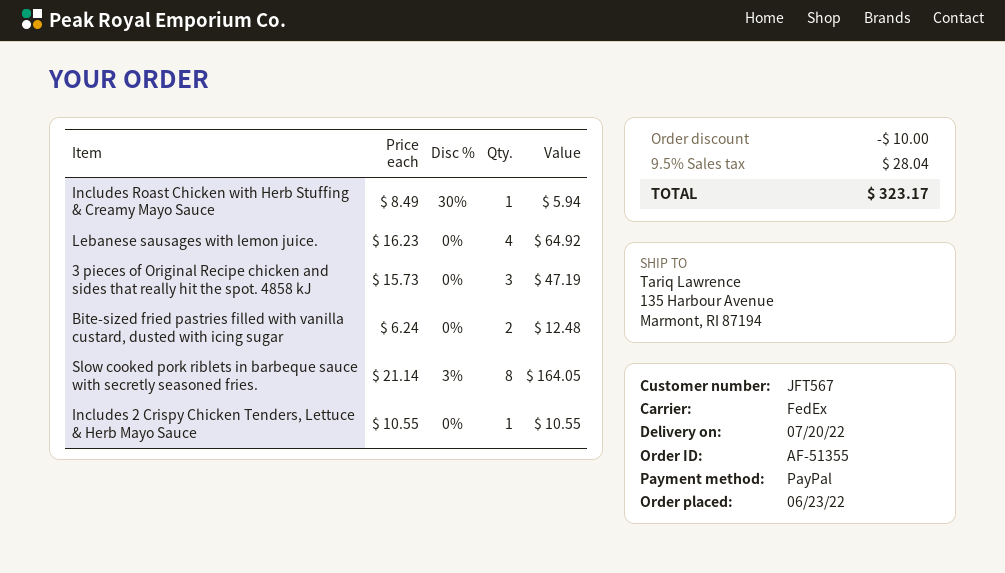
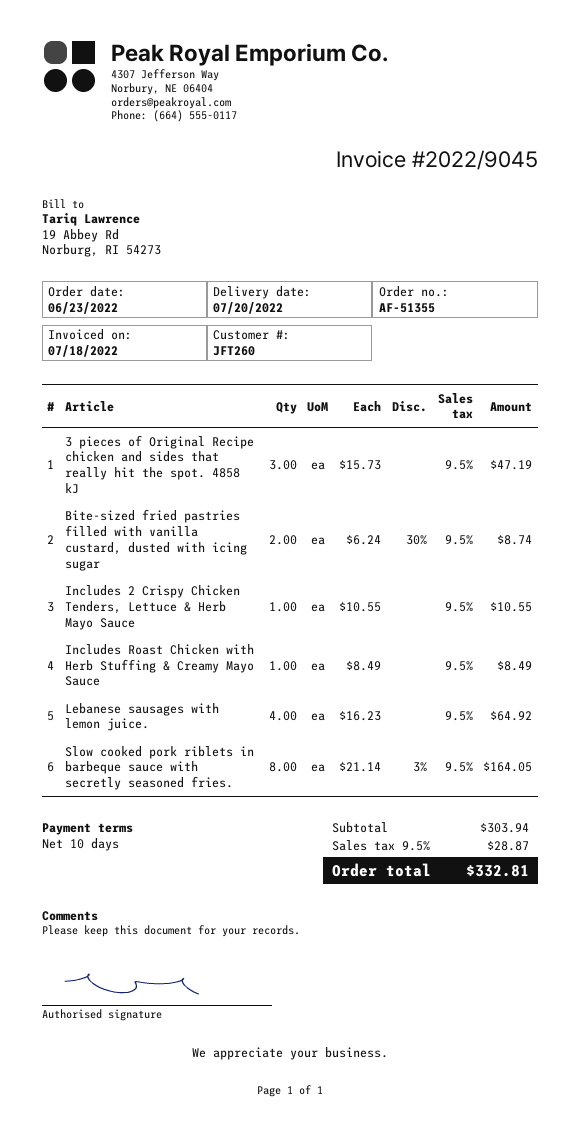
customer number: JFT567 -> JFT260
Includes Roast Chicken with Herb Stuffing & Creamy Mayo Sauce: 1 x 8.49 - 30% = 5.94 -> 1 x 8.49 = 8.49
Bite-sized fried pastries filled with vanilla custard, dusted with icing sugar: 2 x 6.24 = 12.48 -> 2 x 6.24 - 30% = 8.74
discount: 10.00 -> none
tax: 9.5% = 28.04 -> 9.5% = 28.87
total: 323.17 -> 332.81

